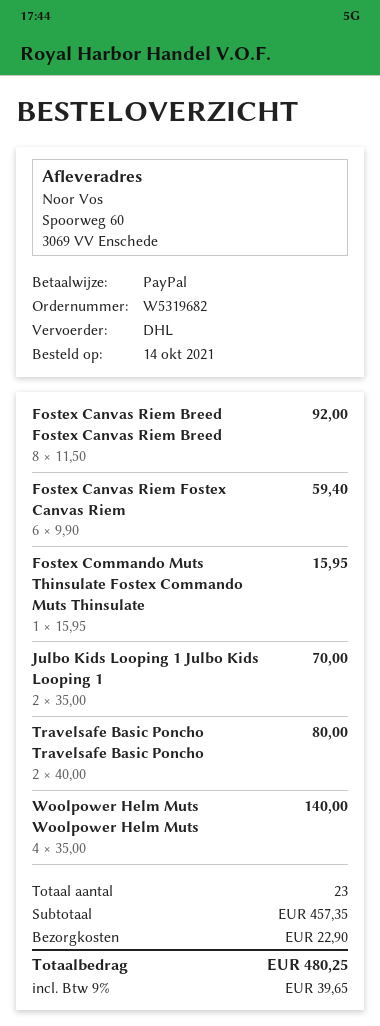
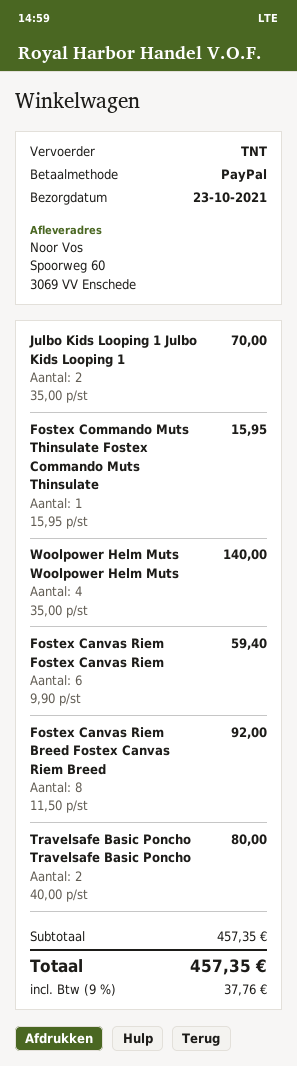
shipping method: DHL -> TNT
shipping: 22.90 -> none
tax: 9% = 39.65 -> 9% = 37.76
total: 480.25 -> 457.35

